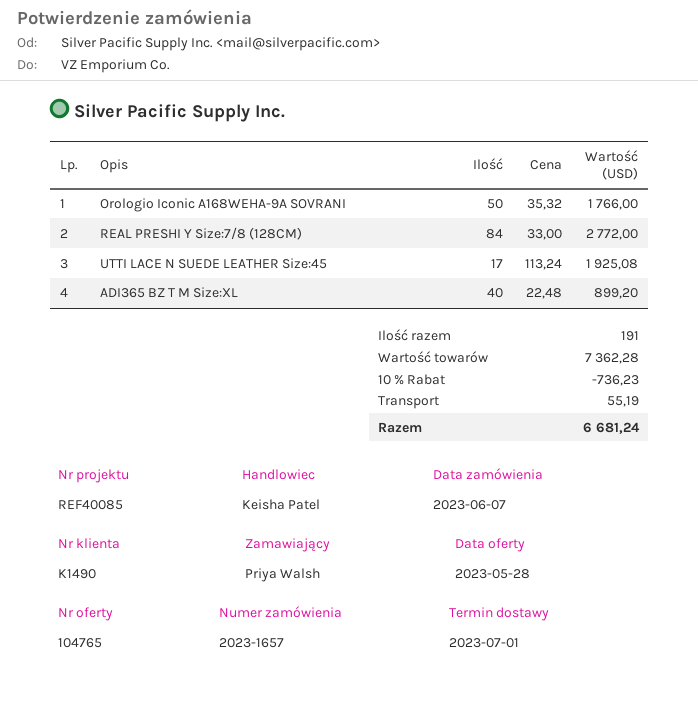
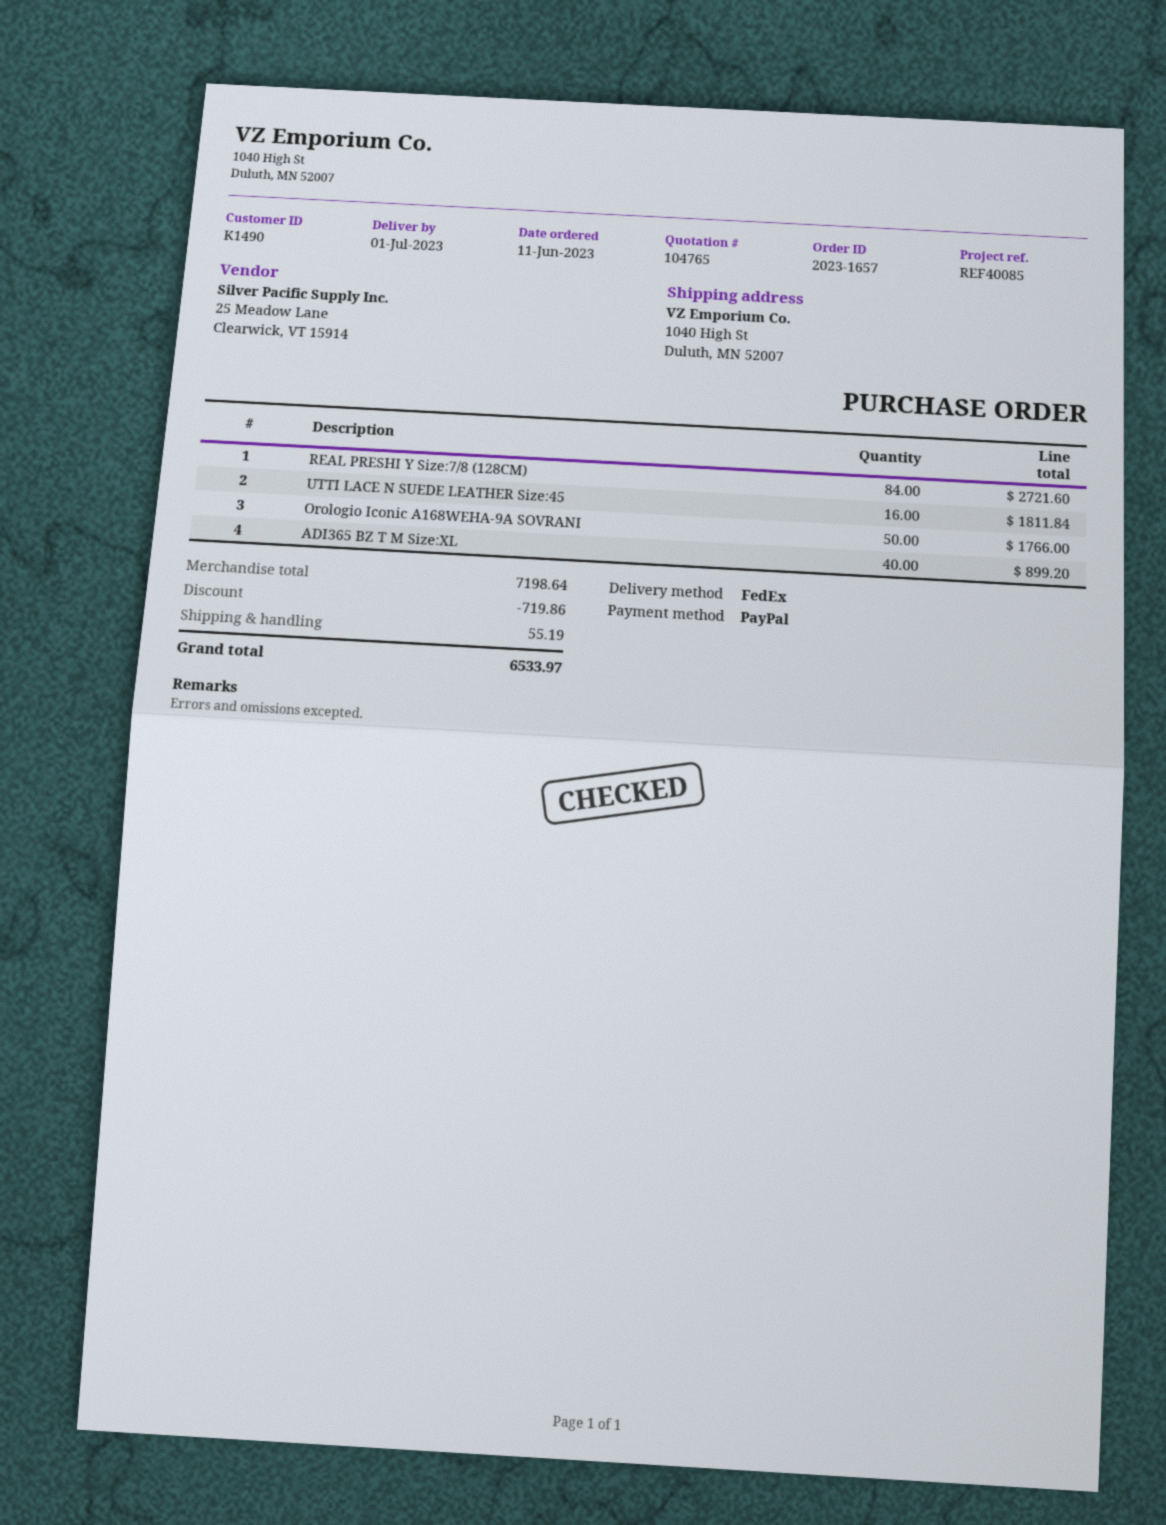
order date: 2023-06-07 -> 2023-06-11
REAL PRESHI Y Size:7/8 (128CM): 84 for 2772.00 -> 84 for 2721.60
UTTI LACE N SUEDE LEATHER Size:45: 17 for 1925.08 -> 16 for 1811.84
subtotal: 7362.28 -> 7198.64
discount: 736.23 -> 719.86
total: 6681.24 -> 6533.97

